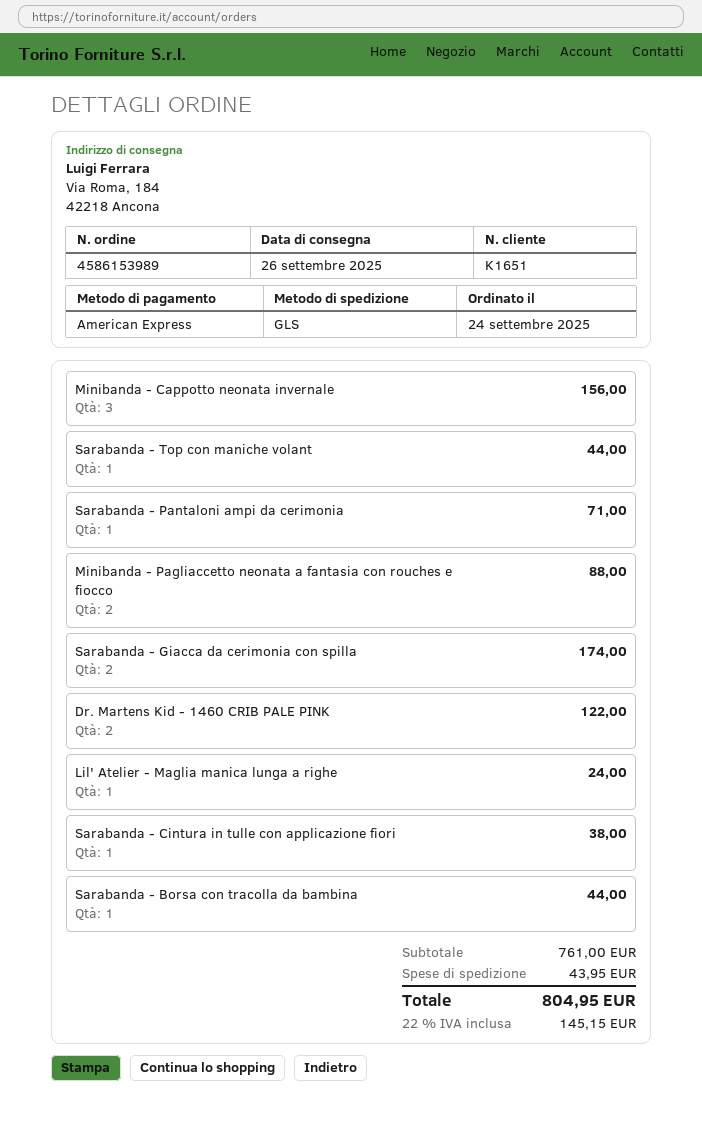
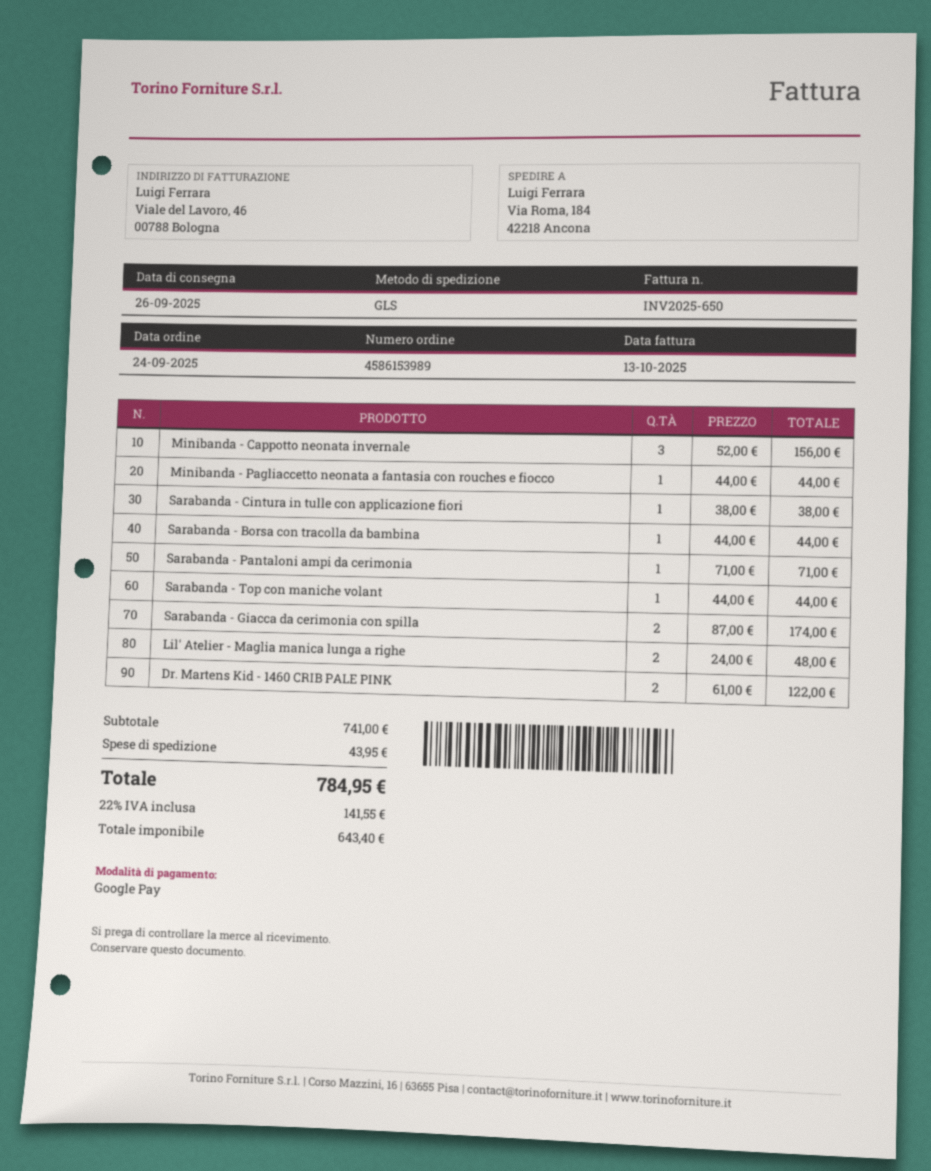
payment method: American Express -> Google Pay
Minibanda - Pagliaccetto neonata a fantasia con rouches e fiocco: 2 for 88.00 -> 1 for 44.00
Lil' Atelier - Maglia manica lunga a righe: 1 for 24.00 -> 2 for 48.00
subtotal: 761.00 -> 741.00
tax: 22% = 145.15 -> 22% = 141.55
total: 804.95 -> 784.95

